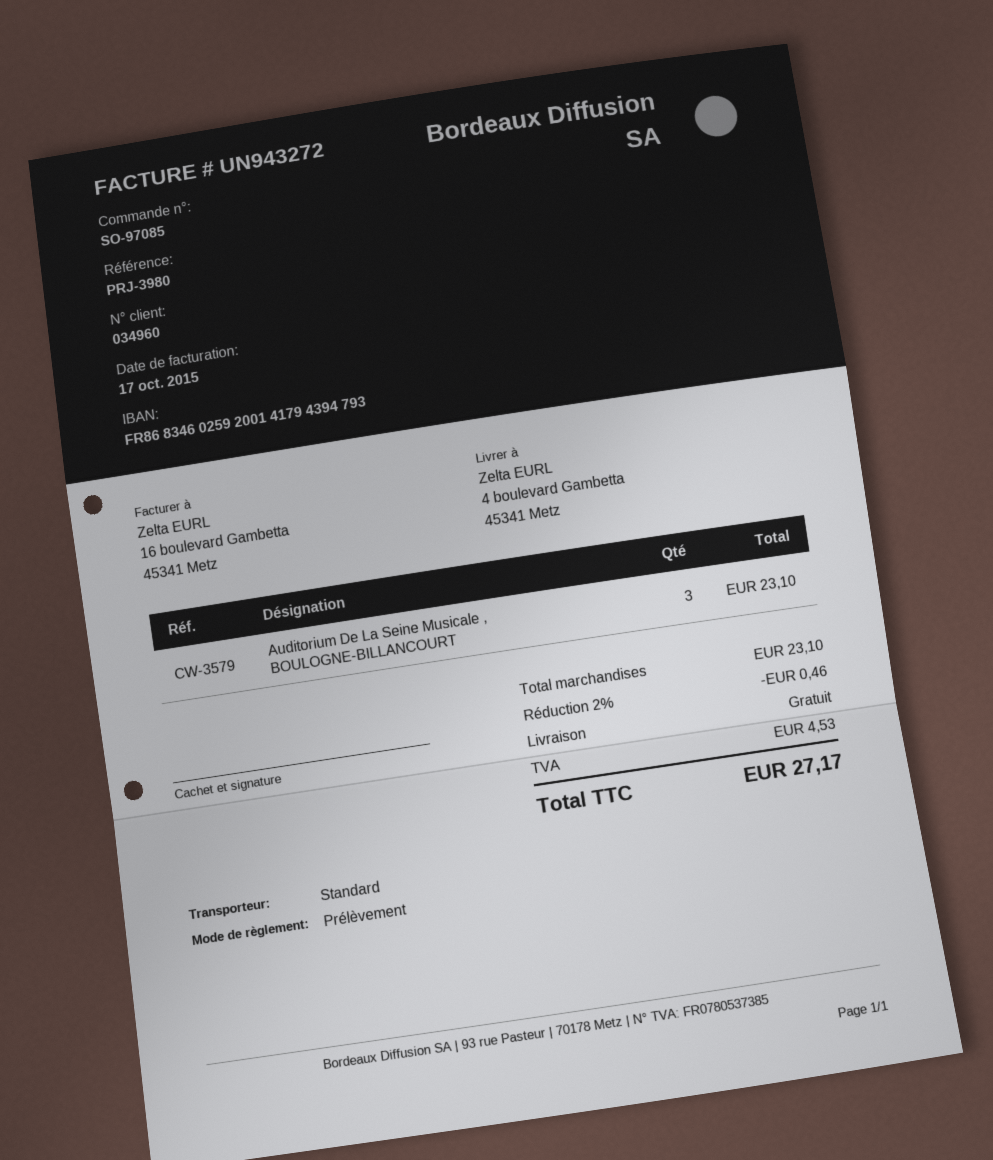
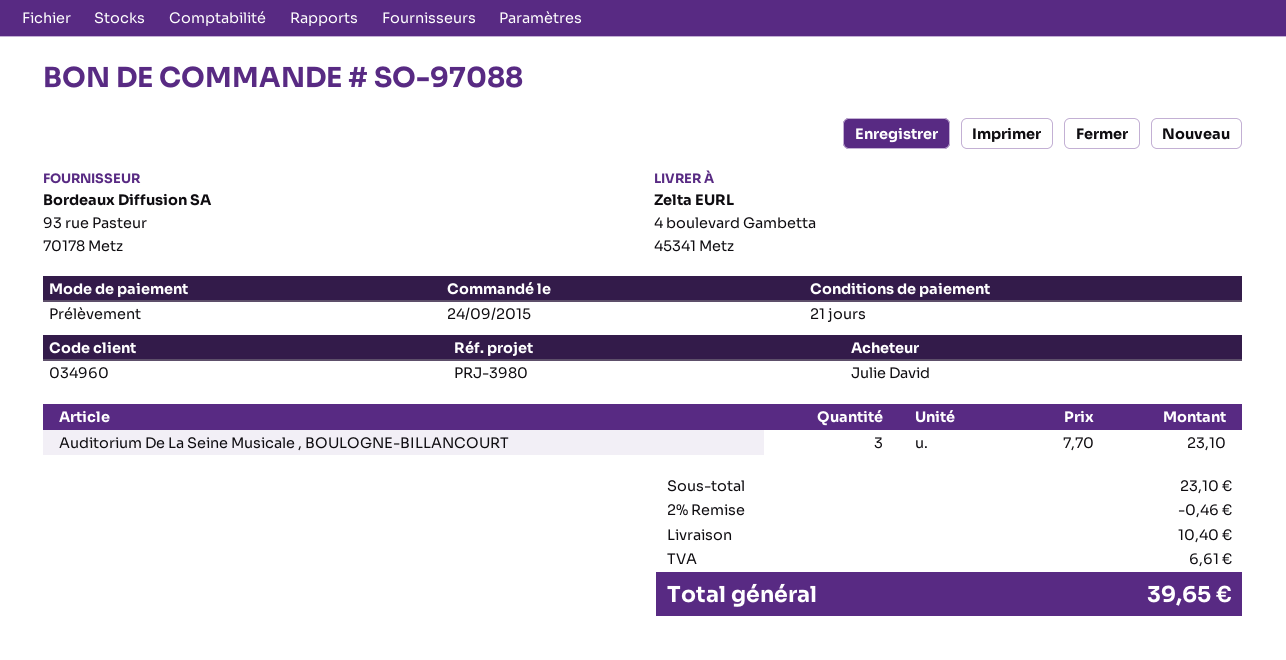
order number: SO-97085 -> SO-97088
shipping: 0.00 -> 10.40
tax: 4.53 -> 6.61
total: 27.17 -> 39.65

